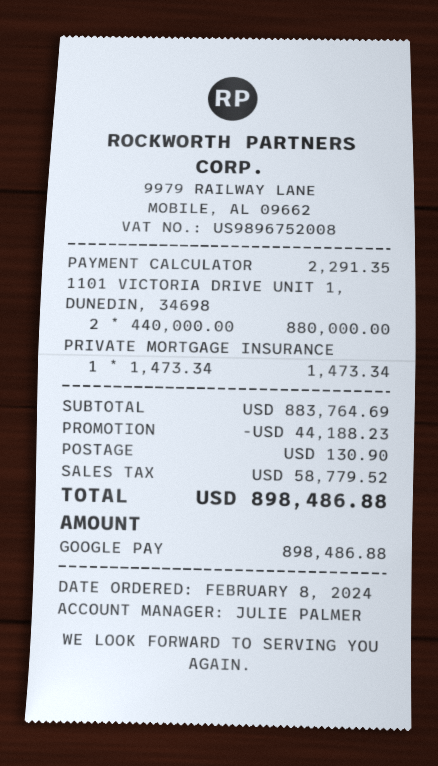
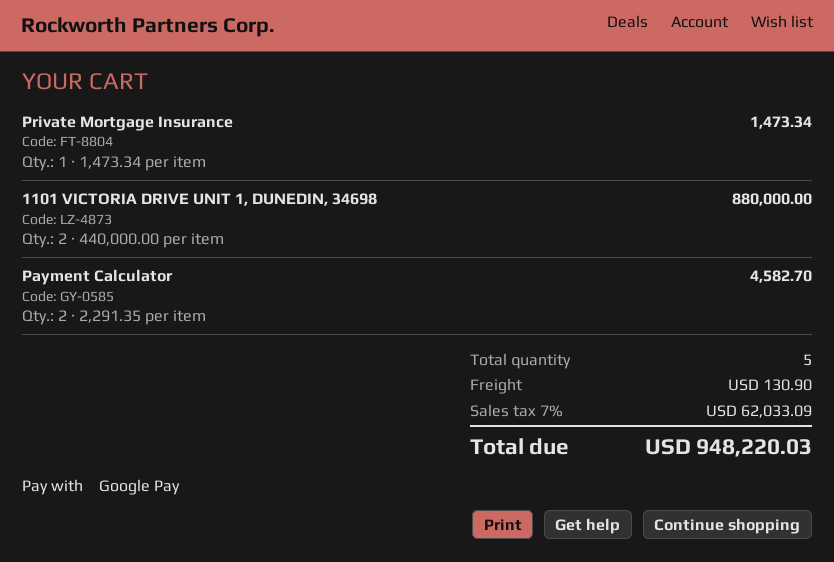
PAYMENT CALCULATOR: 1 x 2291.35 = 2291.35 -> 2 x 2291.35 = 4582.70
discount: 44188.23 -> none
tax: 58779.52 -> 62033.09
total: 898486.88 -> 948220.03

